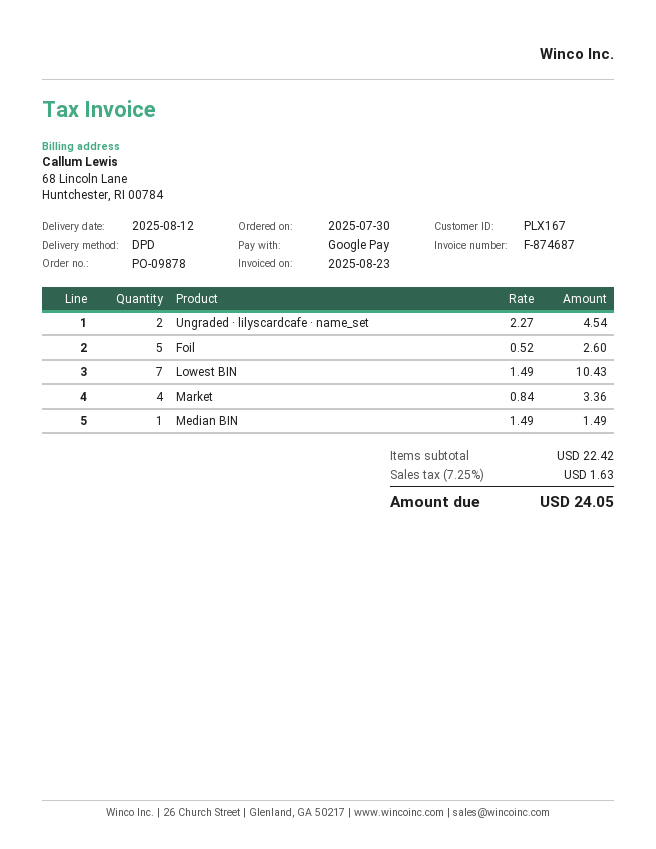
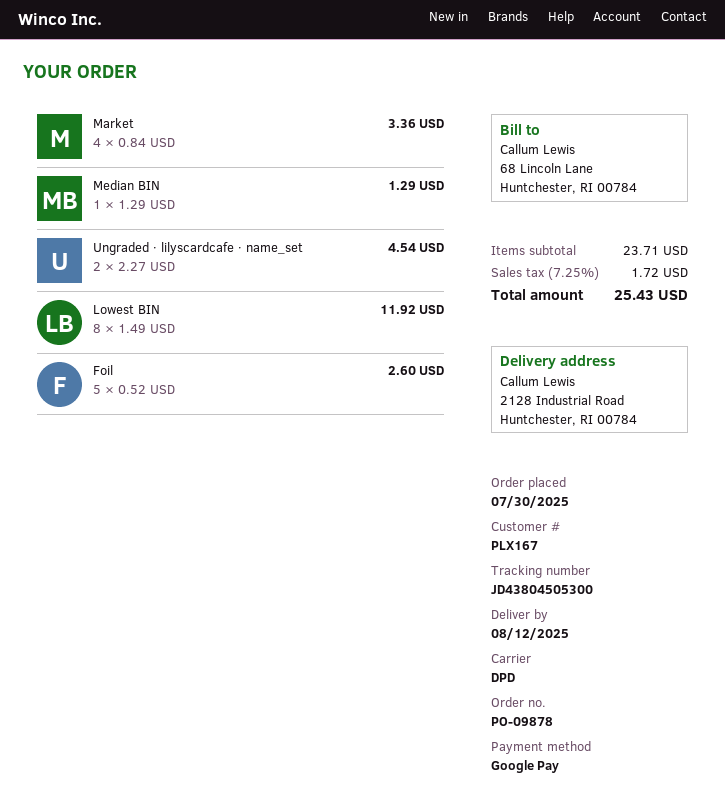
Lowest BIN: 7 x 1.49 = 10.43 -> 8 x 1.49 = 11.92
Median BIN: 1 x 1.49 = 1.49 -> 1 x 1.29 = 1.29
subtotal: 22.42 -> 23.71
tax: 7.25% = 1.63 -> 7.25% = 1.72
total: 24.05 -> 25.43

